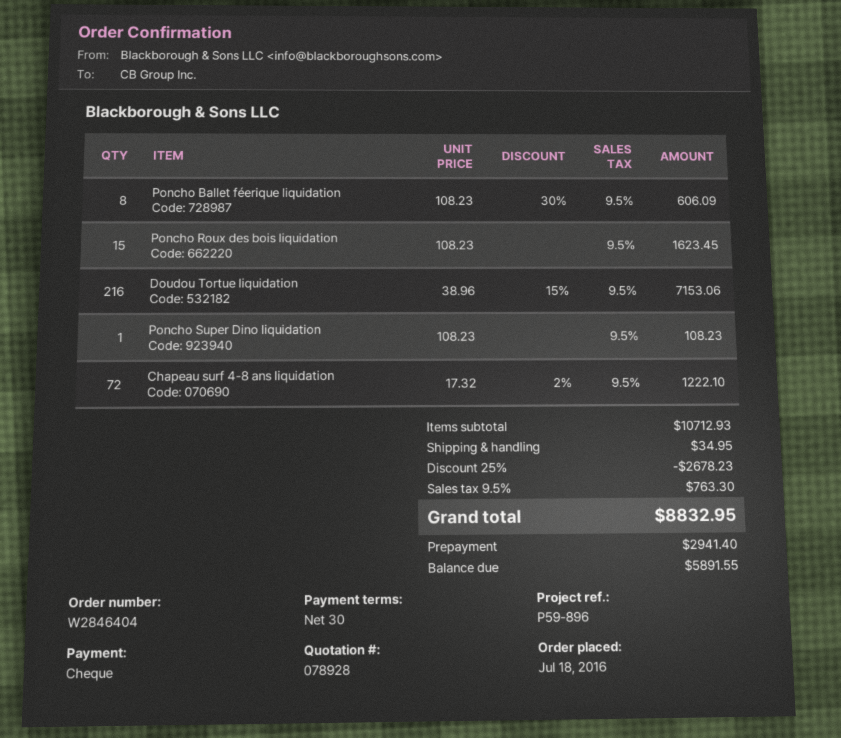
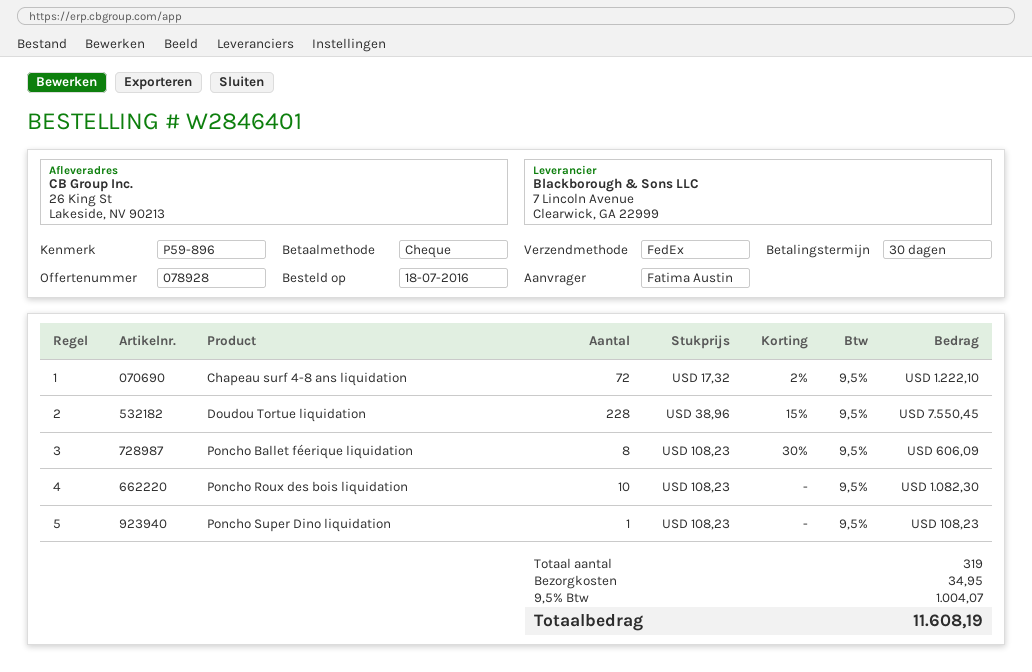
order number: W2846404 -> W2846401
Poncho Roux des bois liquidation: 15 x 108.23 = 1623.45 -> 10 x 108.23 = 1082.30
Doudou Tortue liquidation: 216 x 38.96 - 15% = 7153.06 -> 228 x 38.96 - 15% = 7550.45
discount: 25% = 2678.23 -> none
tax: 9.5% = 763.30 -> 9.5% = 1004.07
total: 8832.95 -> 11608.19

